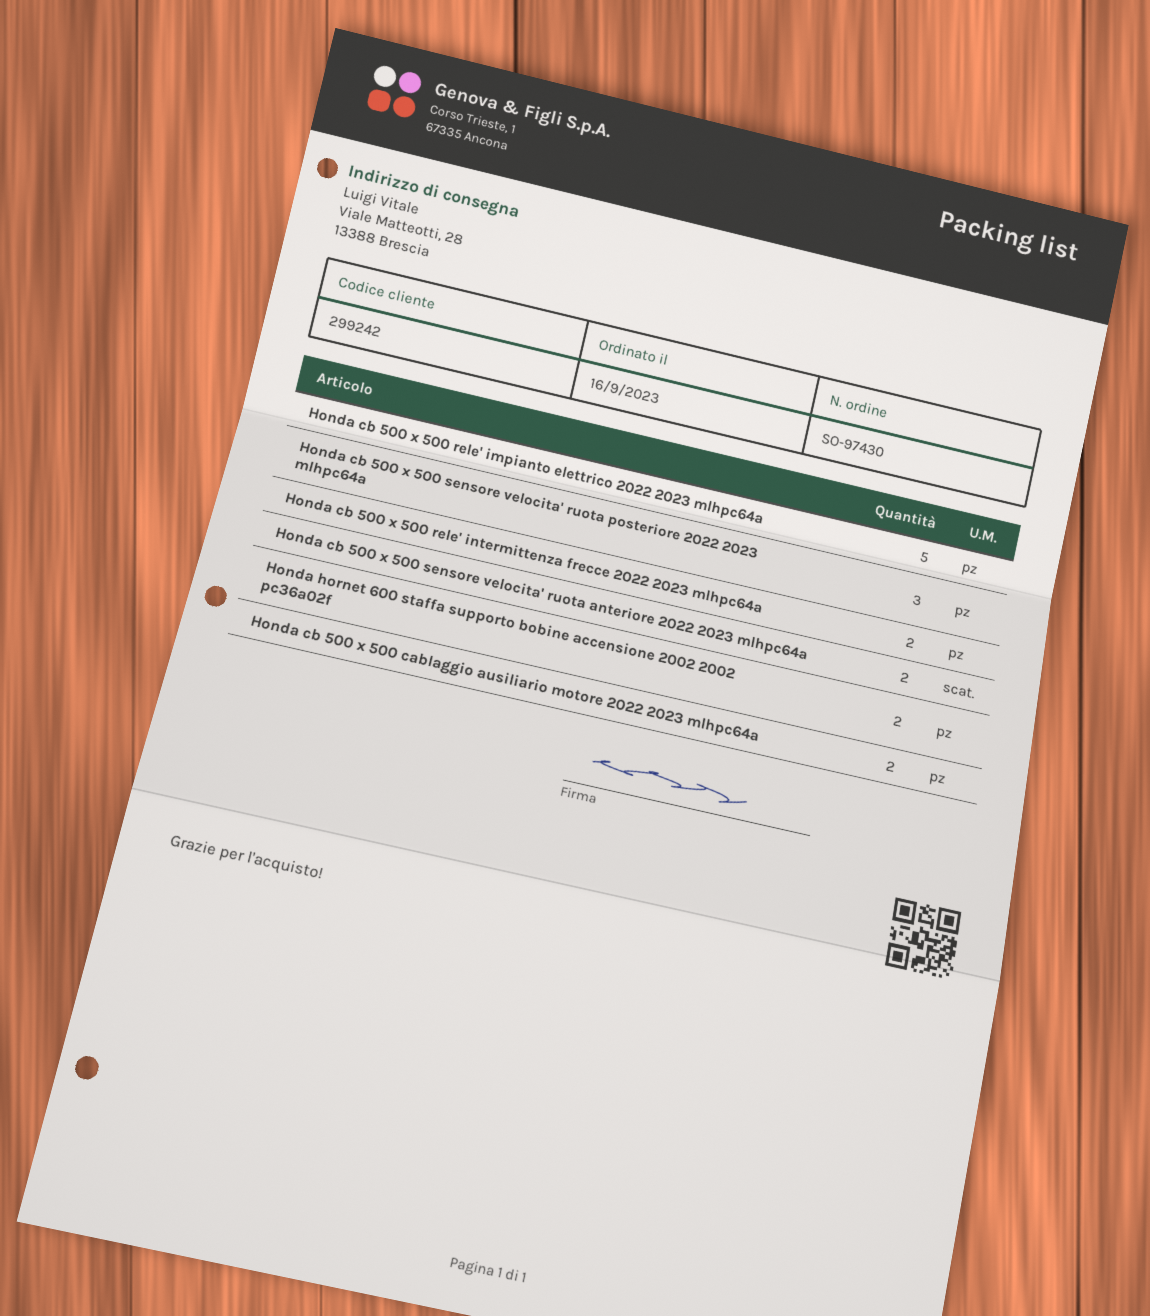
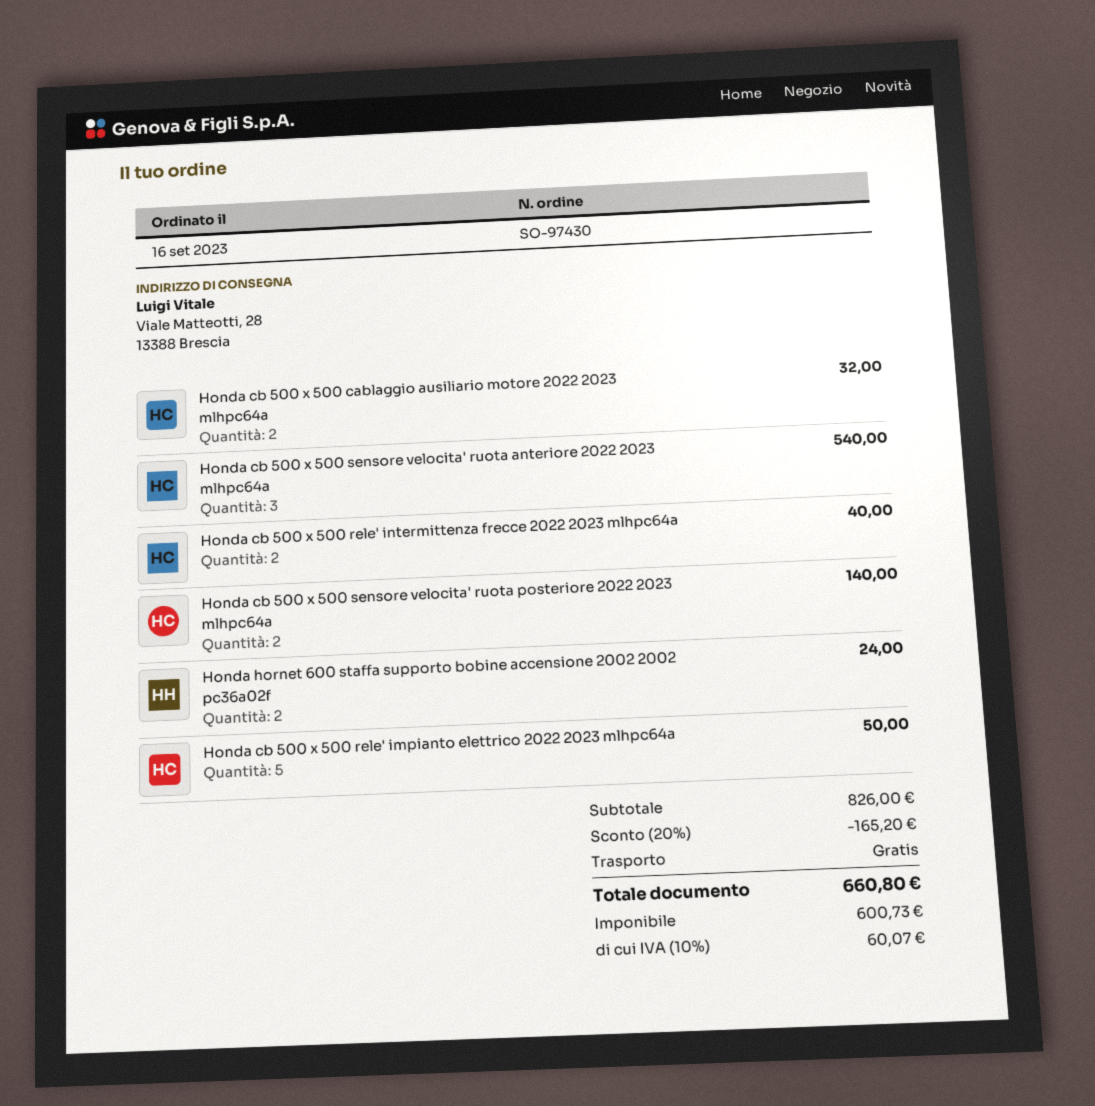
Honda cb 500 x 500 sensore velocita' ruota posteriore 2022 2023 mlhpc64a: 3 -> 2
Honda cb 500 x 500 sensore velocita' ruota anteriore 2022 2023 mlhpc64a: 2 -> 3

